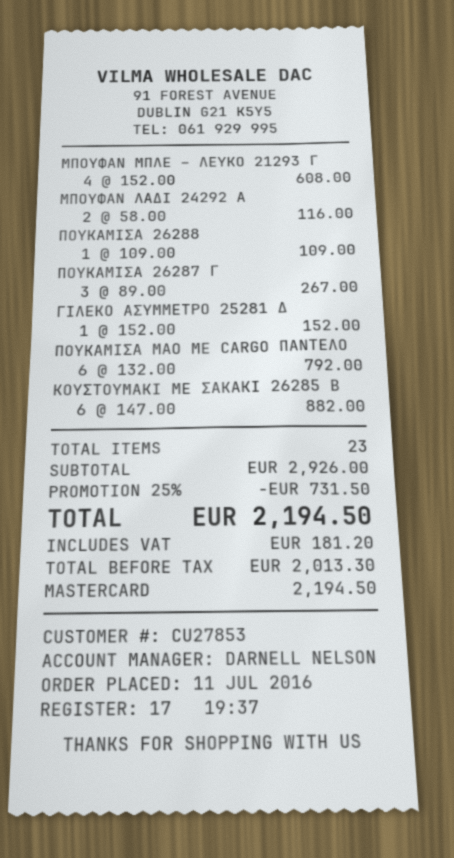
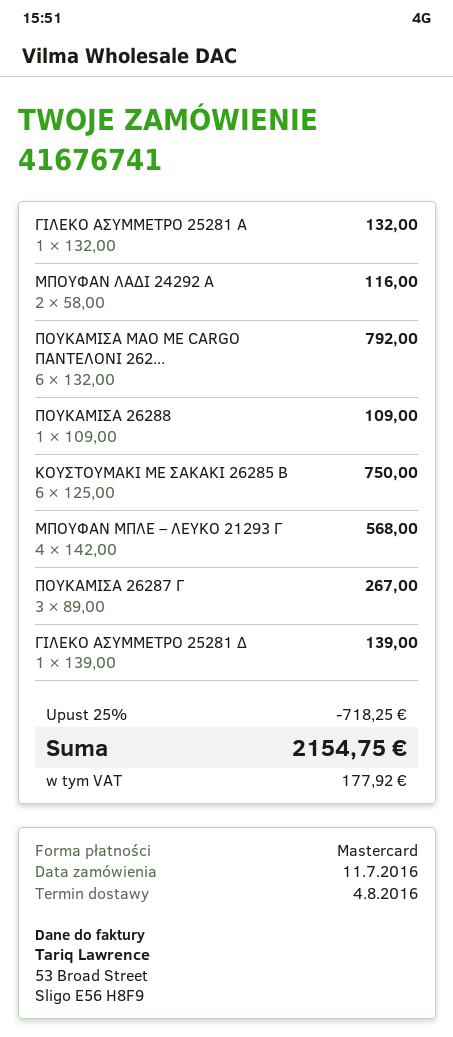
ΜΠΟΥΦΑΝ ΜΠΛΕ – ΛΕΥΚΟ 21293 Γ: 4 x 152.00 = 608.00 -> 4 x 142.00 = 568.00
ΓΙΛΕΚΟ ΑΣΥΜΜΕΤΡΟ 25281 Δ: 1 x 152.00 = 152.00 -> 1 x 139.00 = 139.00
ΚΟΥΣΤΟΥΜΑΚΙ ΜΕ ΣΑΚΑΚΙ 26285 Β: 6 x 147.00 = 882.00 -> 6 x 125.00 = 750.00
ΓΙΛΕΚΟ ΑΣΥΜΜΕΤΡΟ 25281 Α: none -> 1 x 132.00 = 132.00
discount: 25% = 731.50 -> 25% = 718.25
tax: 181.20 -> 177.92
total: 2194.50 -> 2154.75

